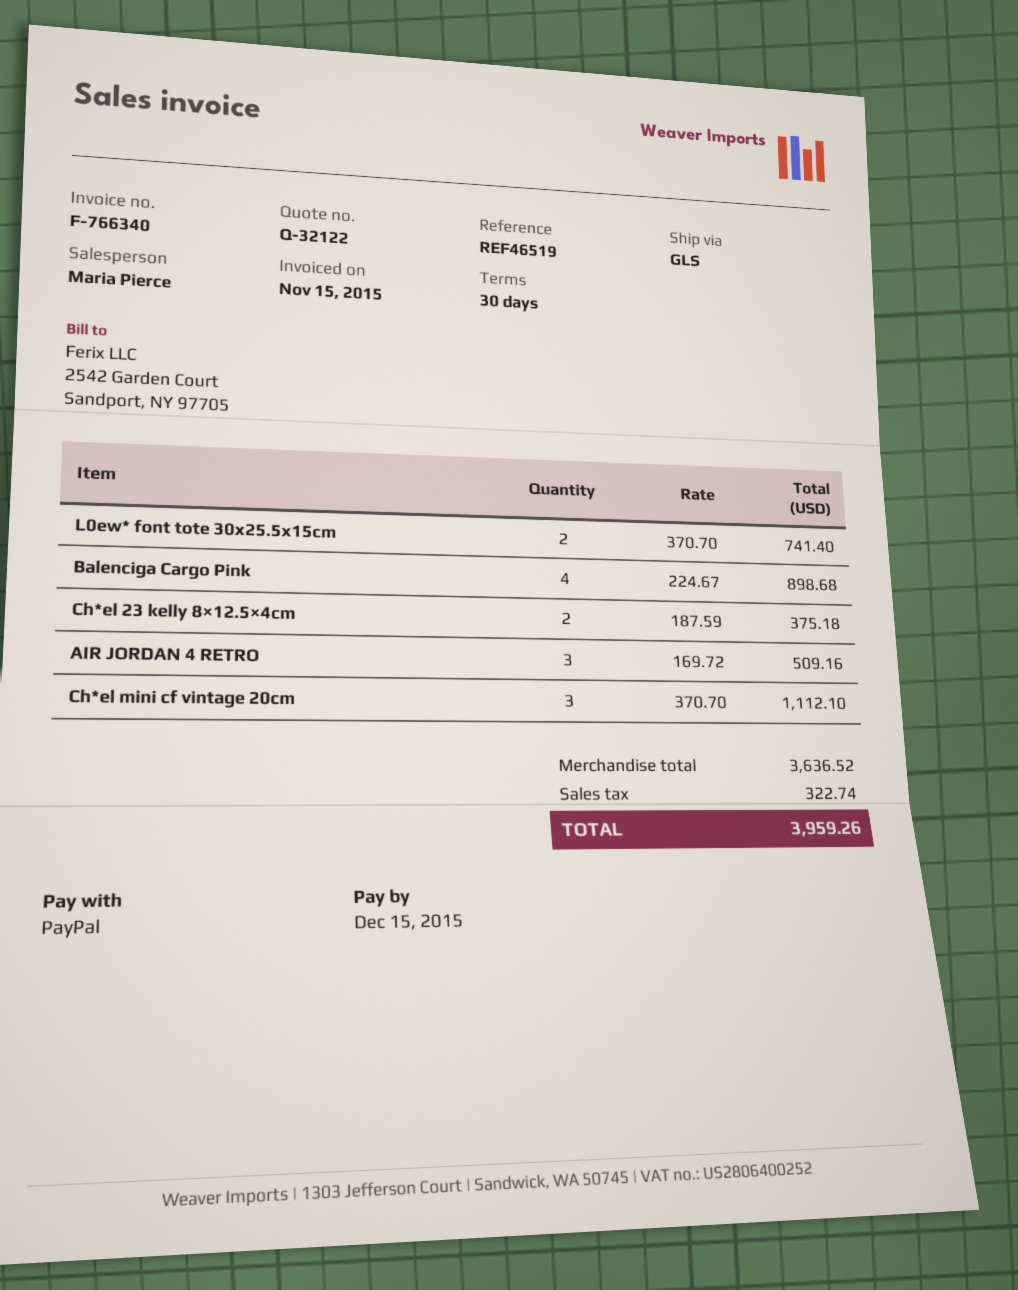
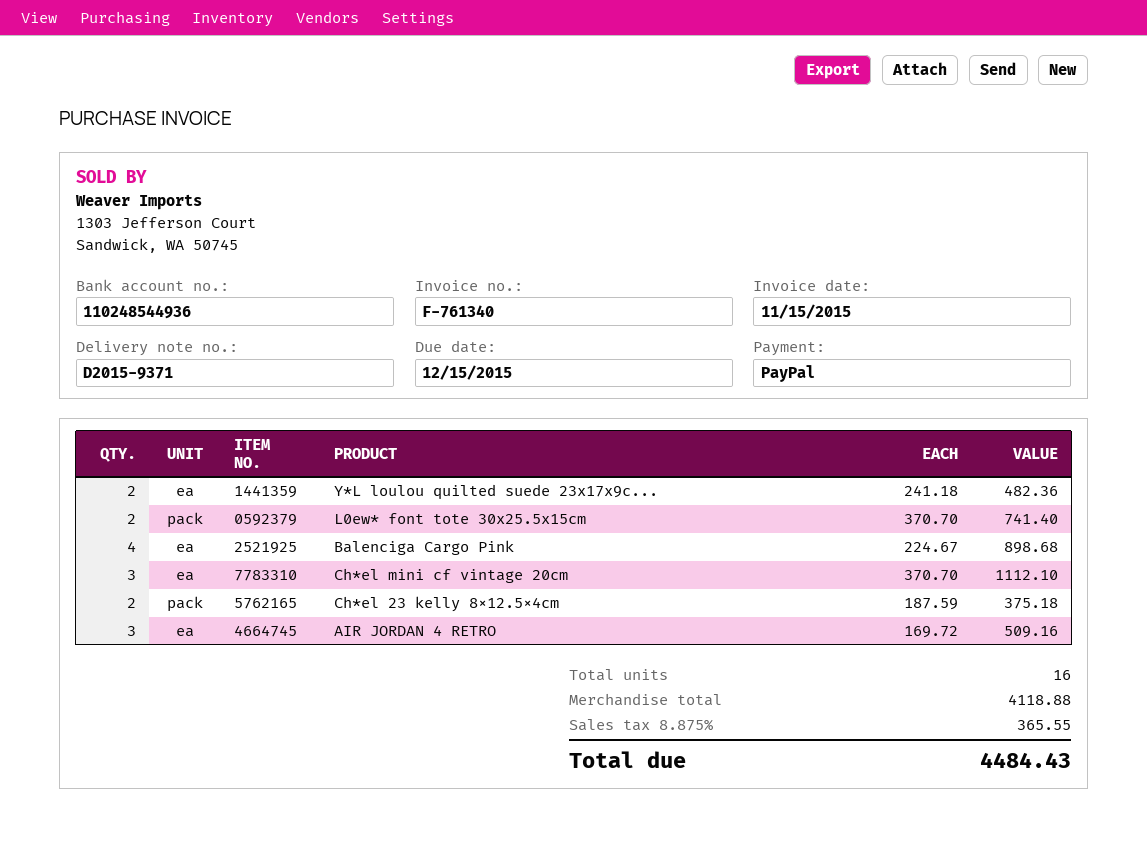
invoice number: F-766340 -> F-761340
Y*L loulou quilted suede 23x17x9c...: none -> 2 x 241.18 = 482.36
subtotal: 3636.52 -> 4118.88
tax: 322.74 -> 365.55
total: 3959.26 -> 4484.43

